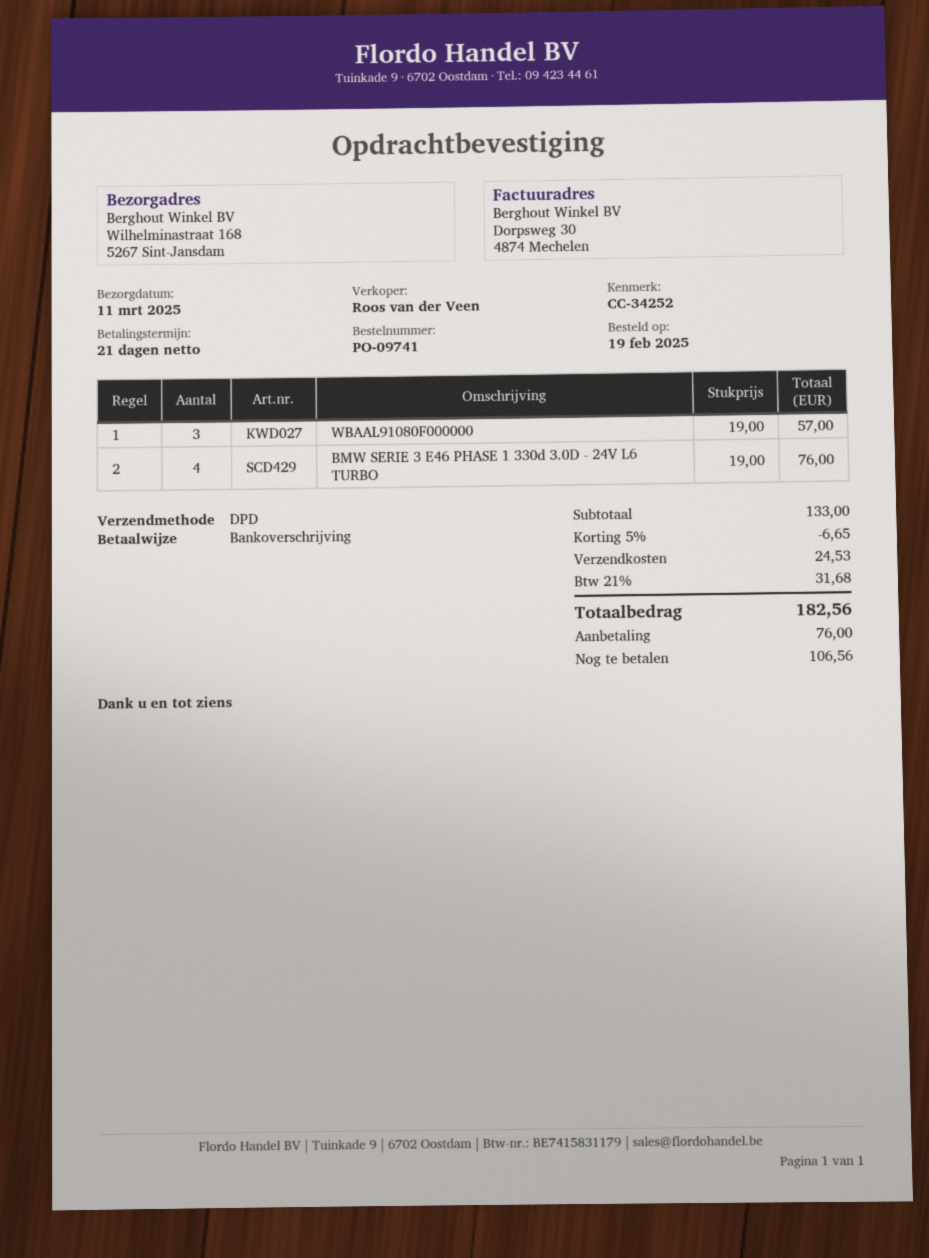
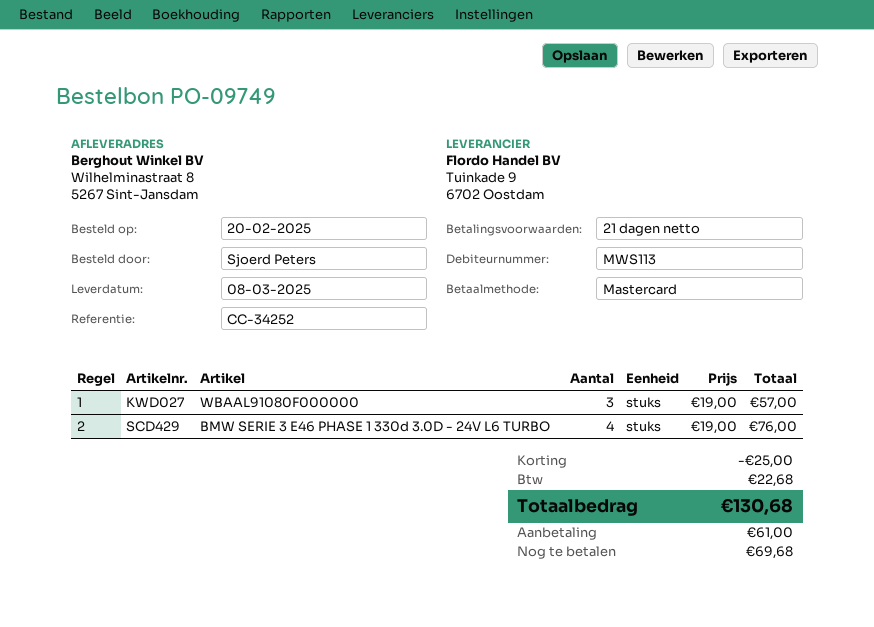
order number: PO-09741 -> PO-09749
order date: 2025-02-19 -> 2025-02-20
delivery date: 2025-03-11 -> 2025-03-08
payment method: bank transfer -> Mastercard
ship to: Wilhelminastraat 168, 5267 Sint-Jansdam -> Wilhelminastraat 8, 5267 Sint-Jansdam
discount: 6.65 -> 25.00
shipping: 24.53 -> none
tax: 31.68 -> 22.68
total: 182.56 -> 130.68
deposit: 76.00 -> 61.00
balance: 106.56 -> 69.68

